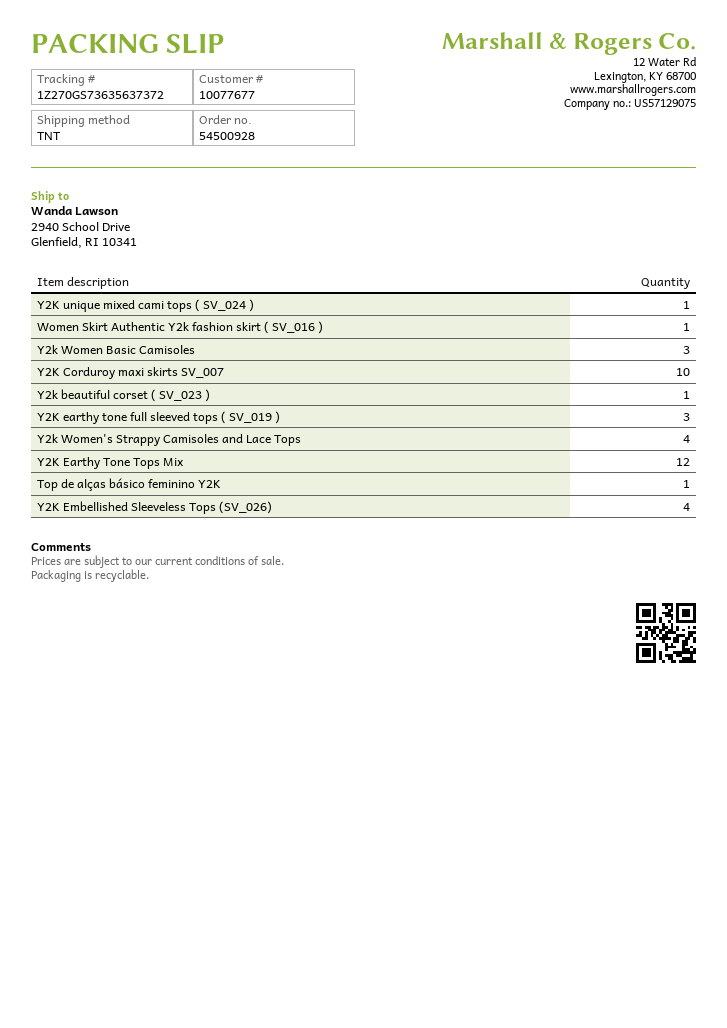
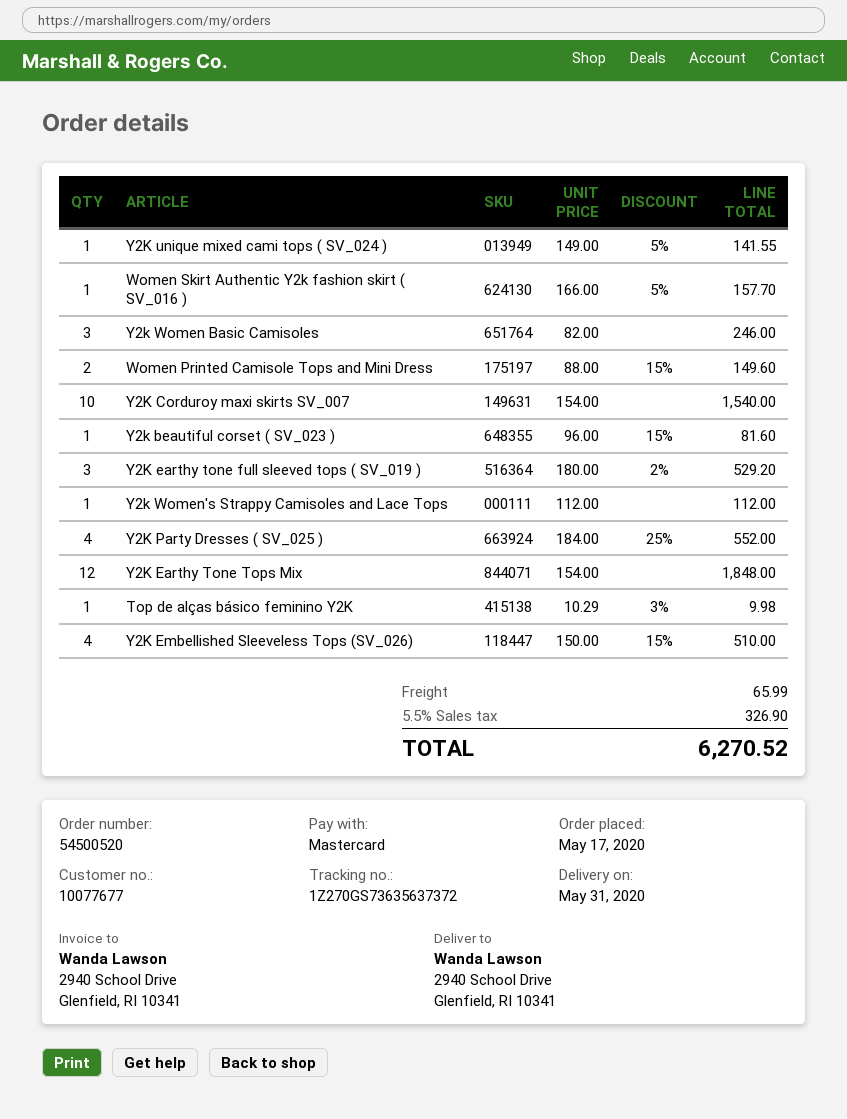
order number: 54500928 -> 54500520
Y2k Women's Strappy Camisoles and Lace Tops: 4 -> 1
Women Printed Camisole Tops and Mini Dress: none -> 2
Y2K Party Dresses ( SV_025 ): none -> 4

